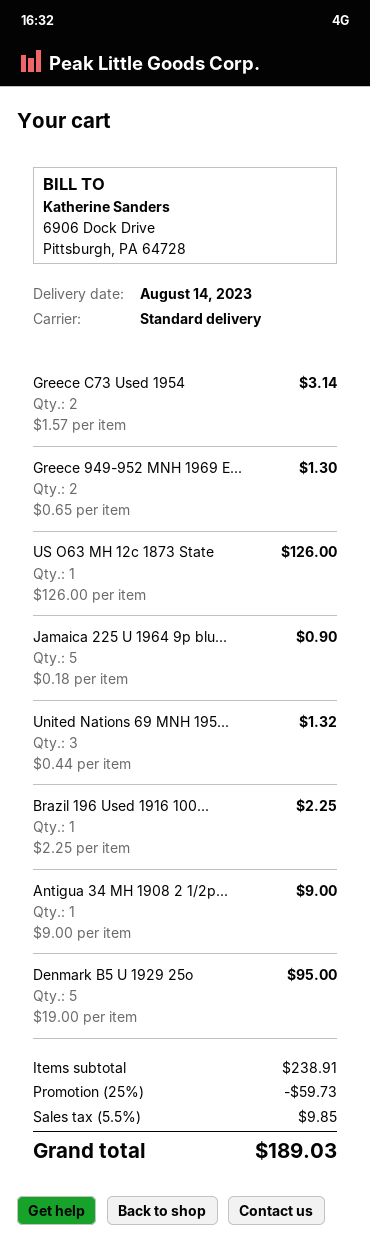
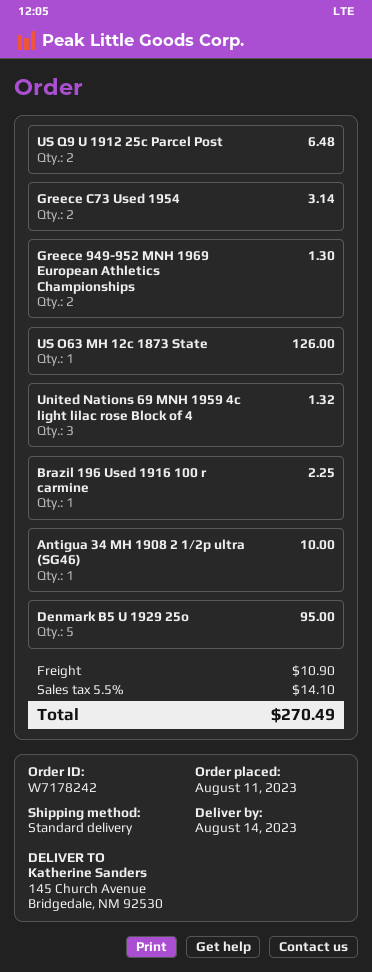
Jamaica 225 U 1964 9p blu...: 5 for 0.90 -> none
Antigua 34 MH 1908 2 1/2p...: 1 for 9.00 -> 1 for 10.00
US Q9 U 1912 25c Parcel Post: none -> 2 for 6.48
discount: 25% = 59.73 -> none
shipping: none -> 10.90
tax: 5.5% = 9.85 -> 5.5% = 14.10
total: 189.03 -> 270.49

